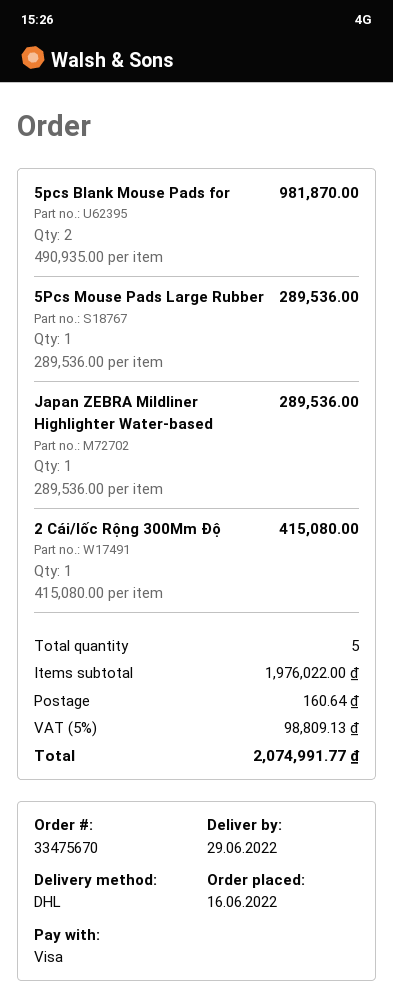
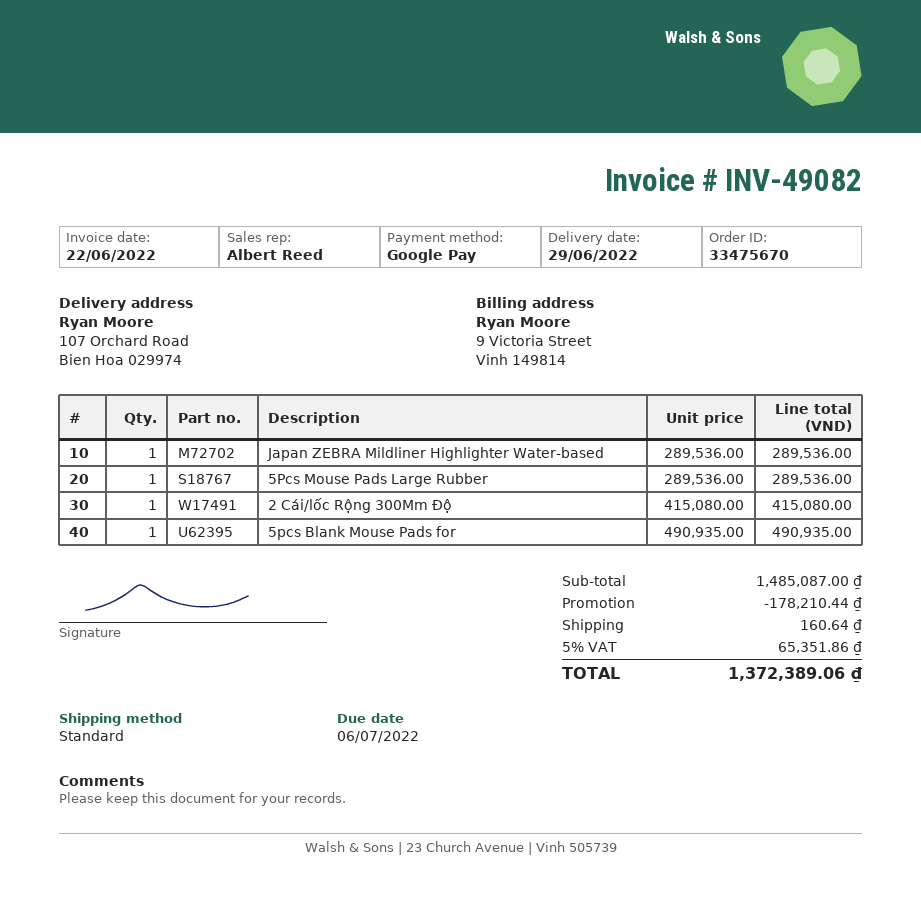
payment method: Visa -> Google Pay
shipping method: DHL -> standard
5pcs Blank Mouse Pads for: 2 x 490935.00 = 981870.00 -> 1 x 490935.00 = 490935.00
subtotal: 1976022.00 -> 1485087.00
discount: none -> 178210.44
tax: 5% = 98809.13 -> 5% = 65351.86
total: 2074991.77 -> 1372389.06

